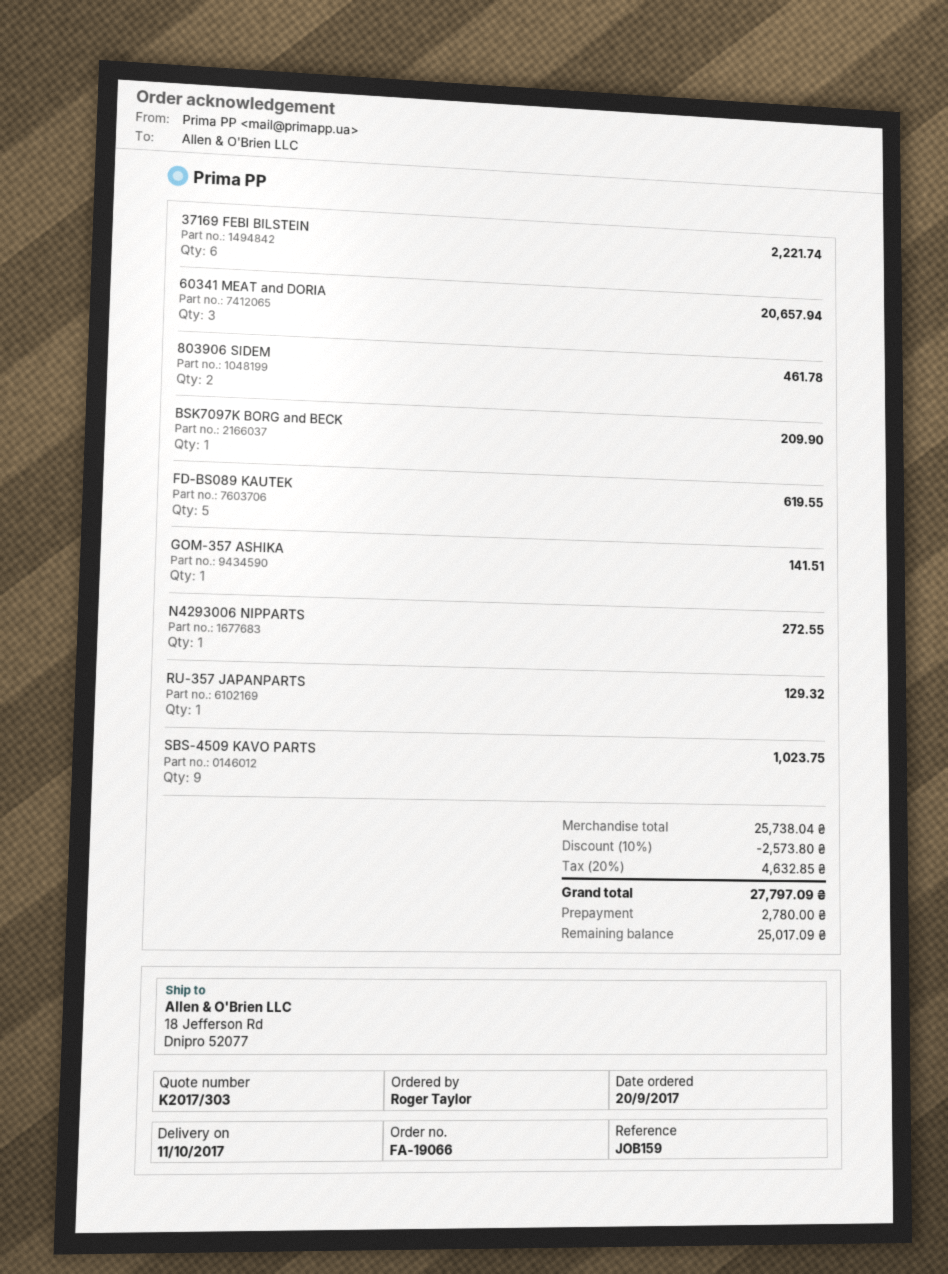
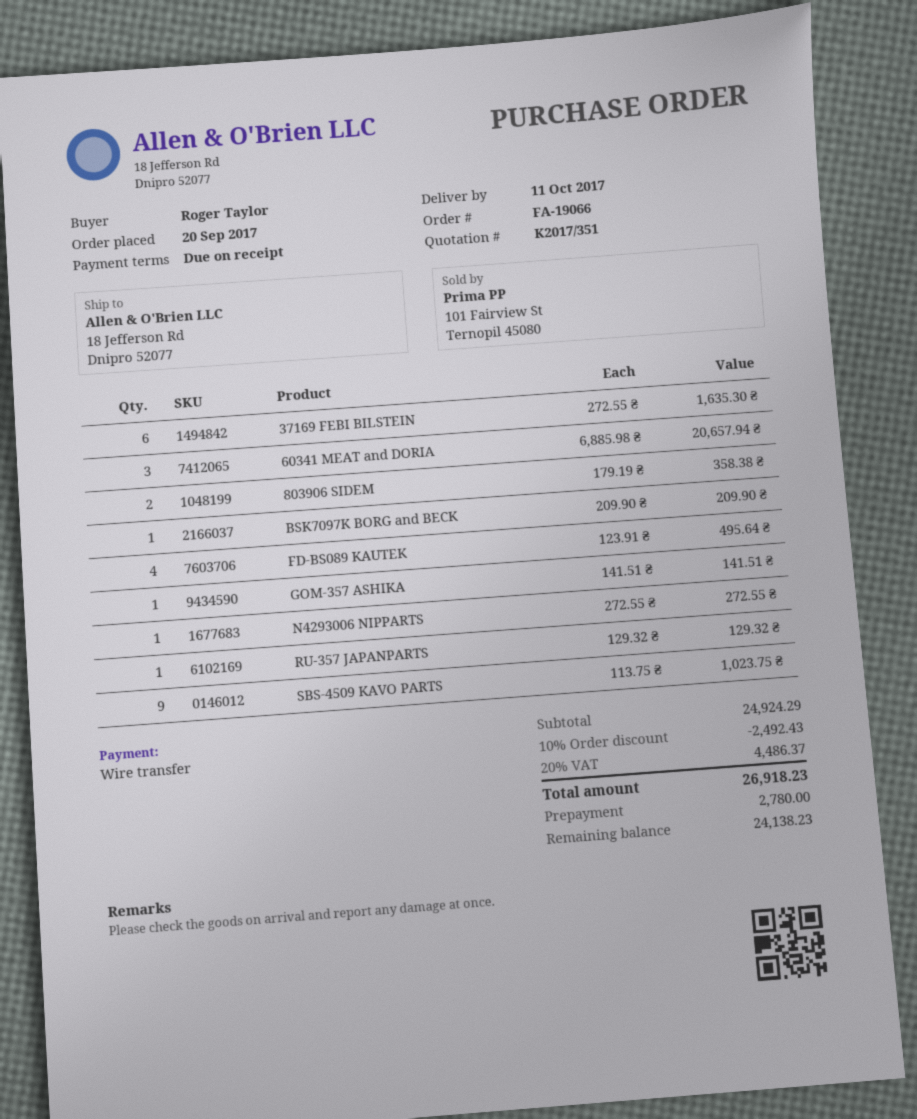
quote number: K2017/303 -> K2017/351
37169 FEBI BILSTEIN: 6 for 2221.74 -> 6 for 1635.30
803906 SIDEM: 2 for 461.78 -> 2 for 358.38
FD-BS089 KAUTEK: 5 for 619.55 -> 4 for 495.64
subtotal: 25738.04 -> 24924.29
discount: 10% = 2573.80 -> 10% = 2492.43
tax: 20% = 4632.85 -> 20% = 4486.37
total: 27797.09 -> 26918.23
balance: 25017.09 -> 24138.23

